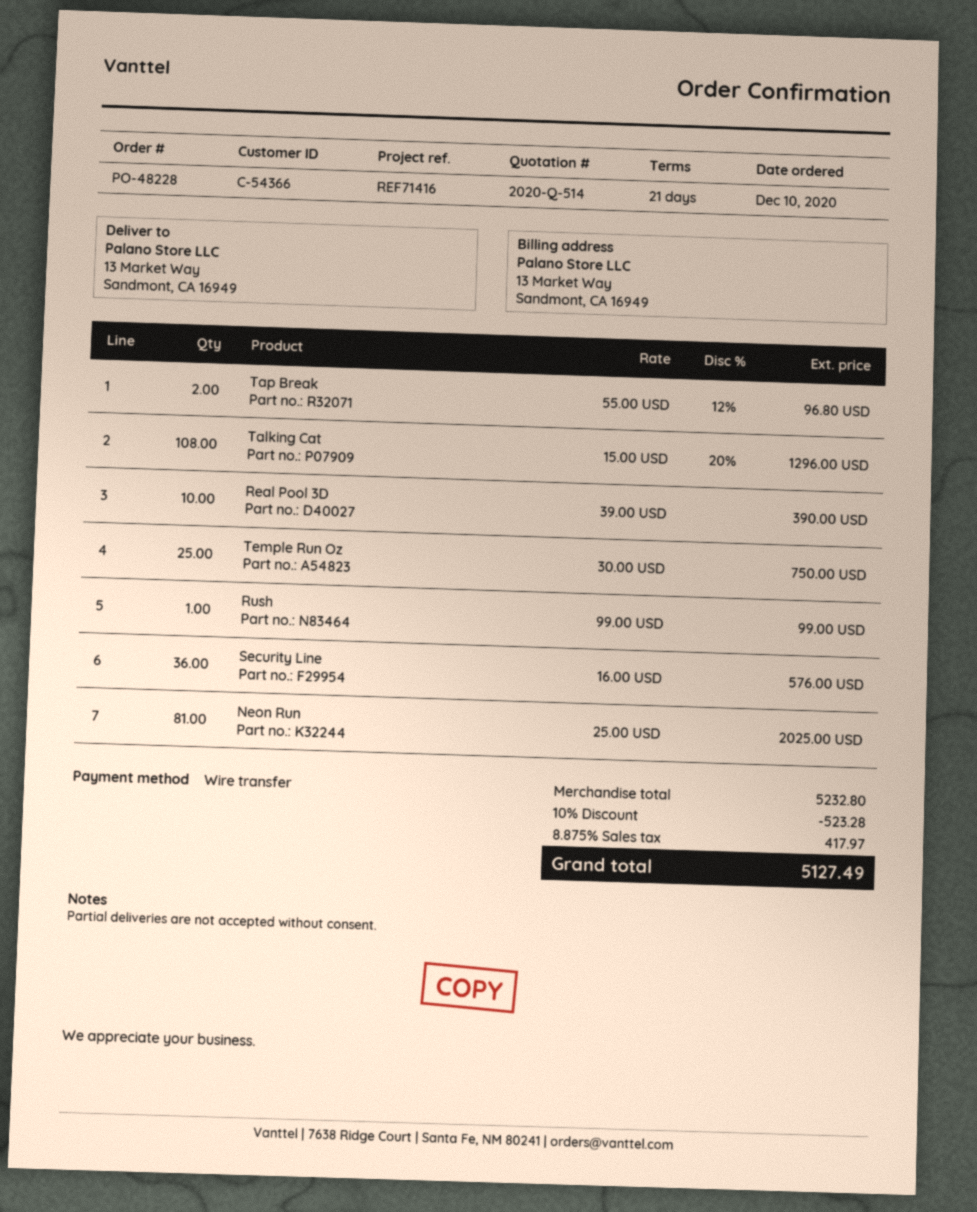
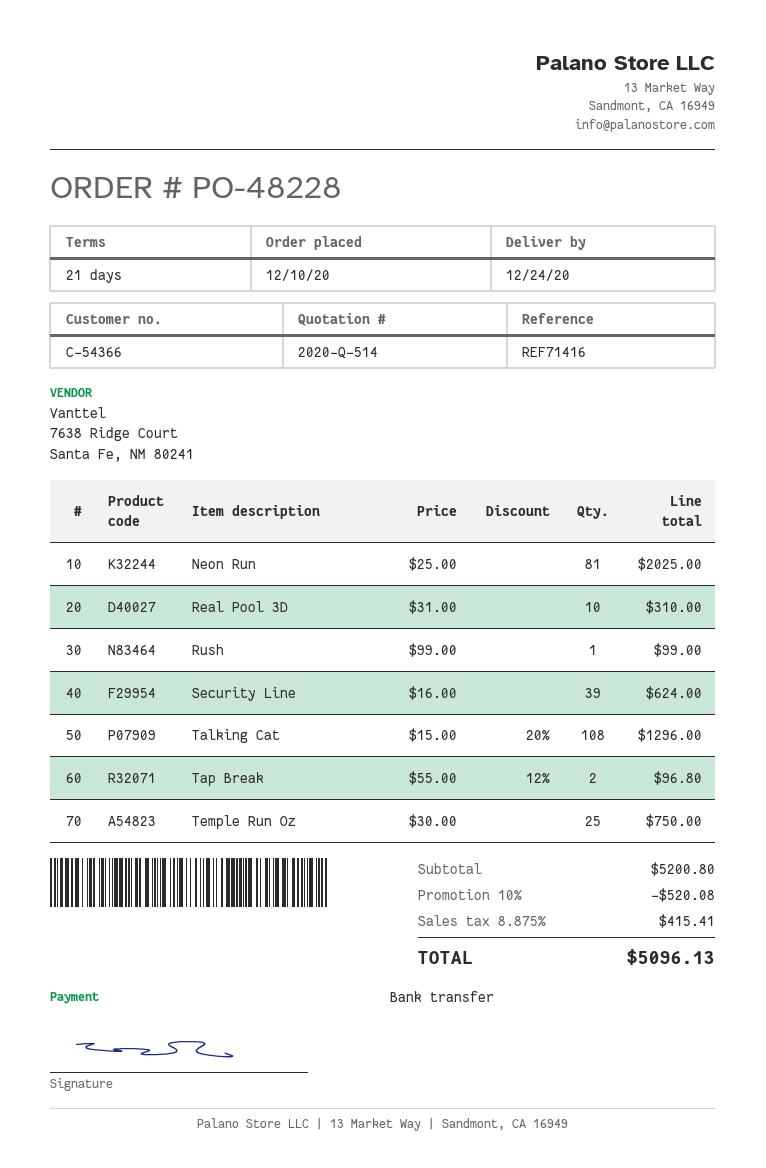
Real Pool 3D: 10 x 39.00 = 390.00 -> 10 x 31.00 = 310.00
Security Line: 36 x 16.00 = 576.00 -> 39 x 16.00 = 624.00
subtotal: 5232.80 -> 5200.80
discount: 10% = 523.28 -> 10% = 520.08
tax: 8.875% = 417.97 -> 8.875% = 415.41
total: 5127.49 -> 5096.13

